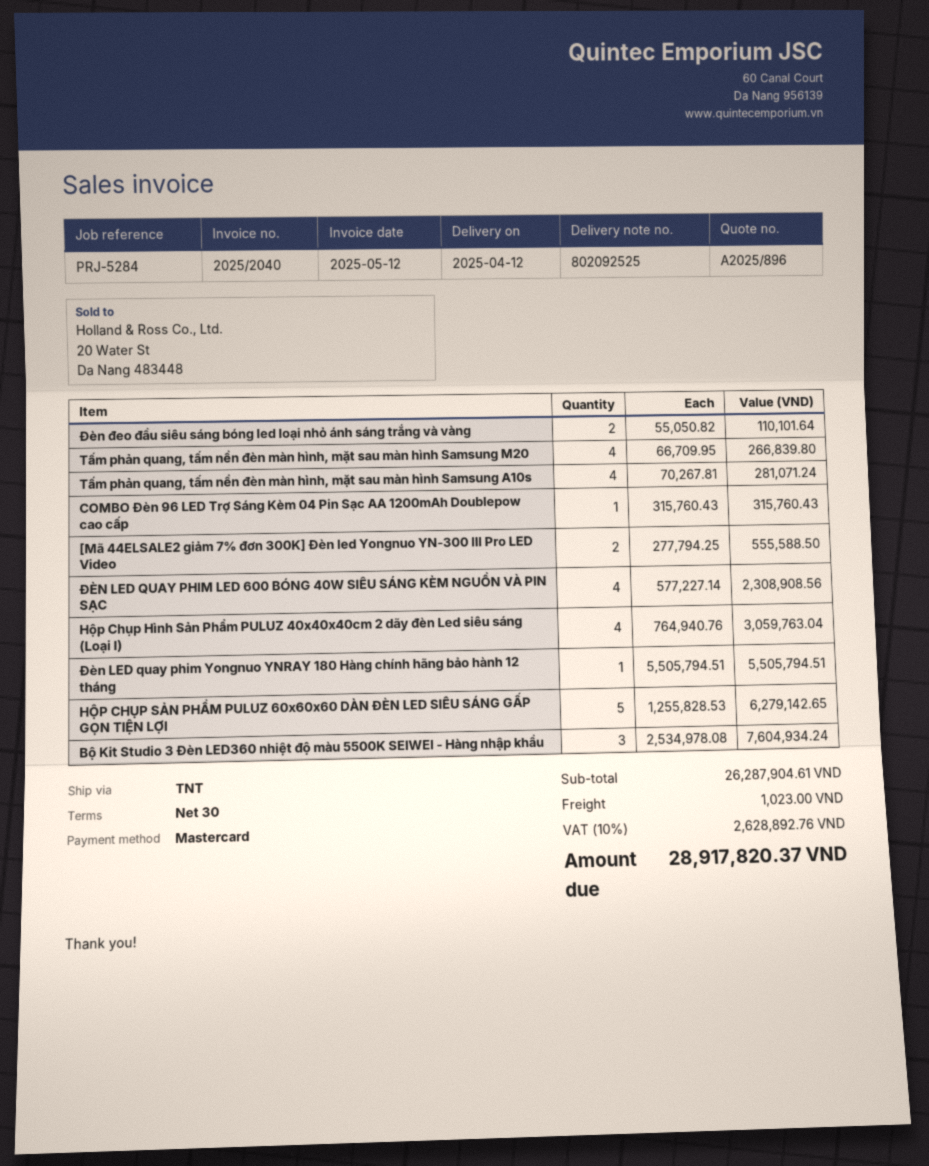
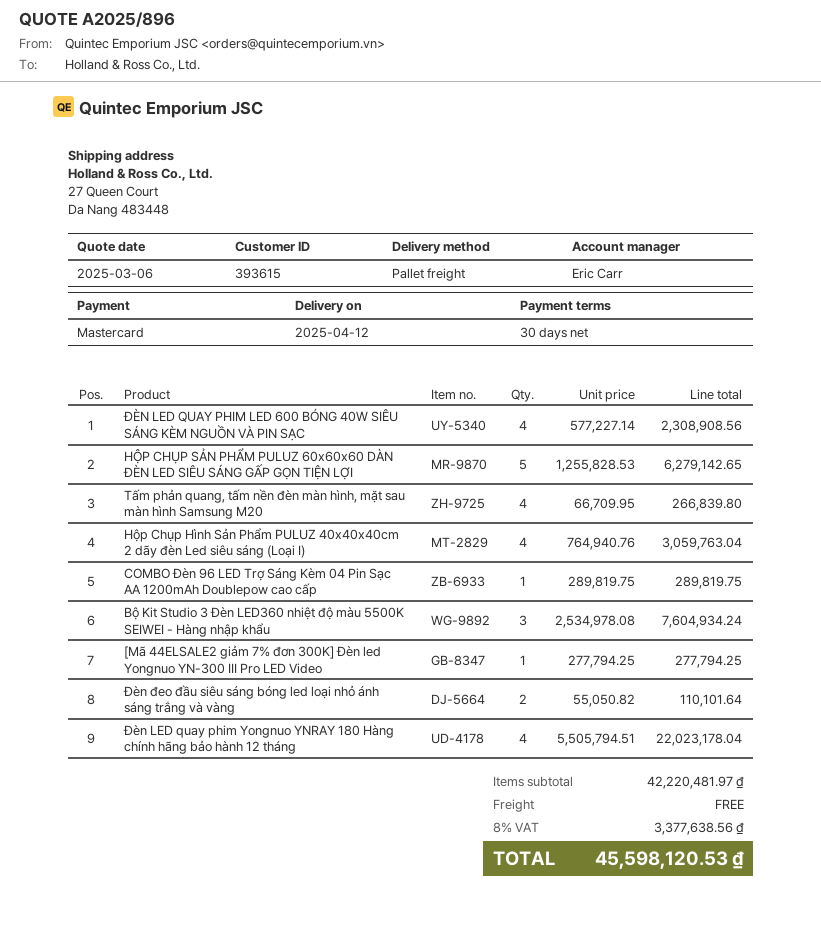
shipping method: TNT -> pallet freight
Tấm phản quang, tấm nền đèn màn hình, mặt sau màn hình Samsung A10s: 4 x 70267.81 = 281071.24 -> none
COMBO Đèn 96 LED Trợ Sáng Kèm 04 Pin Sạc AA 1200mAh Doublepow cao cấp: 1 x 315760.43 = 315760.43 -> 1 x 289819.75 = 289819.75
[Mã 44ELSALE2 giảm 7% đơn 300K] Đèn led Yongnuo YN-300 III Pro LED Video: 2 x 277794.25 = 555588.50 -> 1 x 277794.25 = 277794.25
Đèn LED quay phim Yongnuo YNRAY 180 Hàng chính hãng bảo hành 12 tháng: 1 x 5505794.51 = 5505794.51 -> 4 x 5505794.51 = 22023178.04
subtotal: 26287904.61 -> 42220481.97
shipping: 1023.00 -> 0.00
tax: 10% = 2628892.76 -> 8% = 3377638.56
total: 28917820.37 -> 45598120.53

